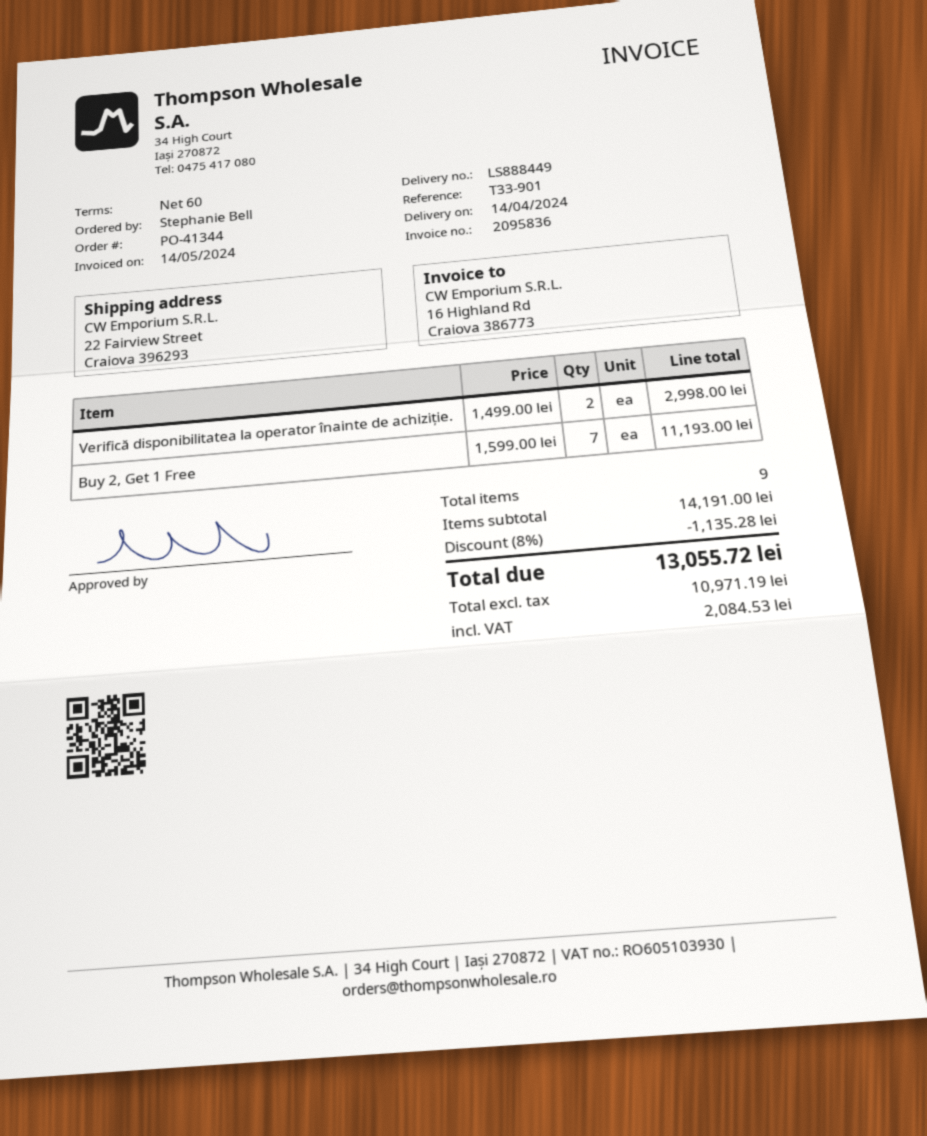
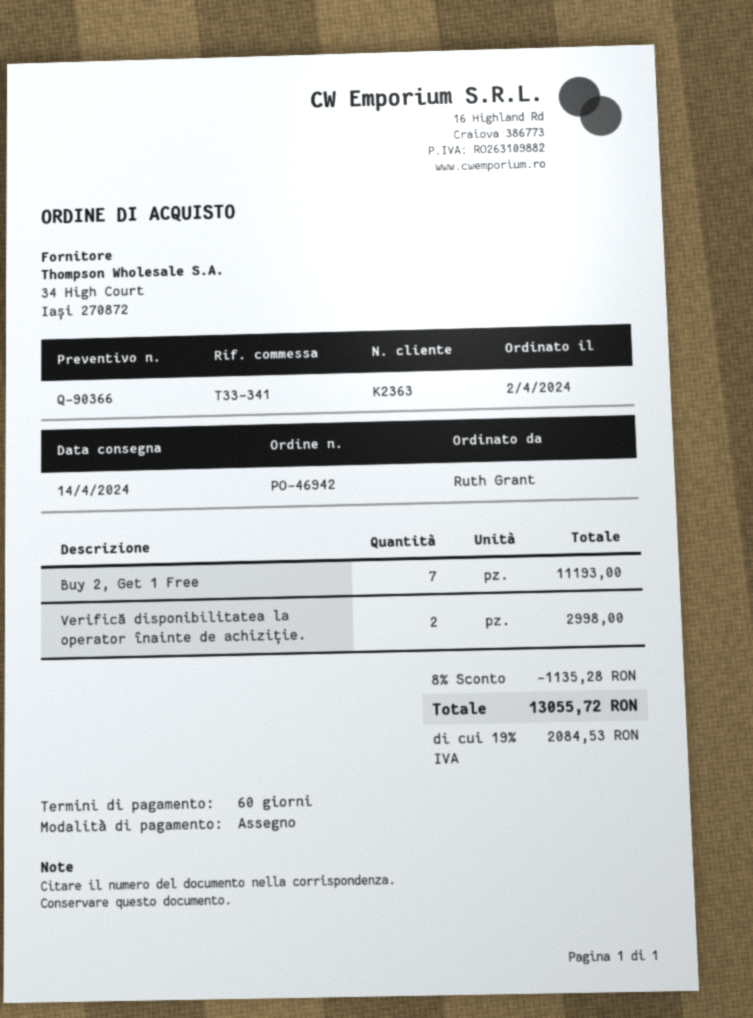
order number: PO-41344 -> PO-46942
reference: T33-901 -> T33-341
ordered by: Stephanie Bell -> Ruth Grant

